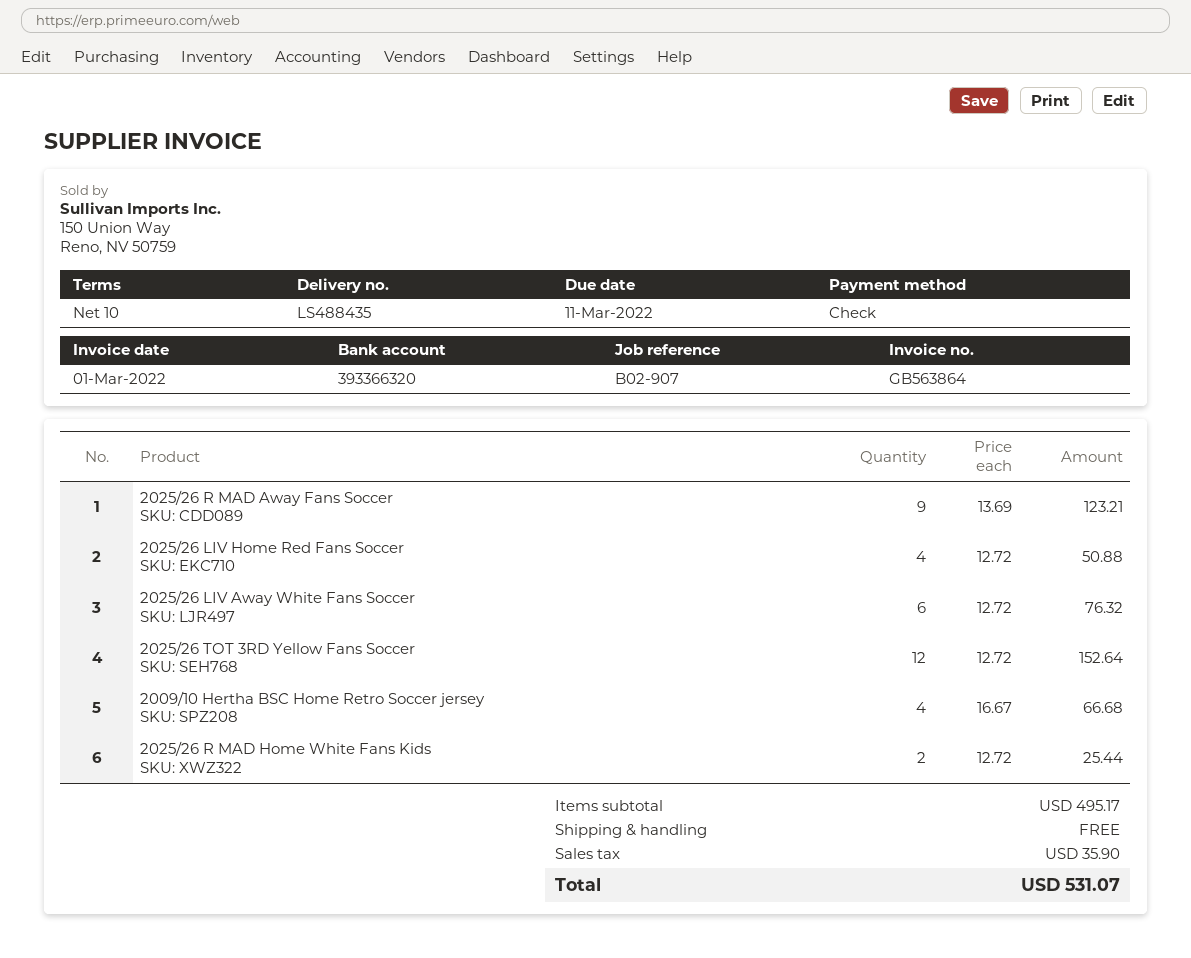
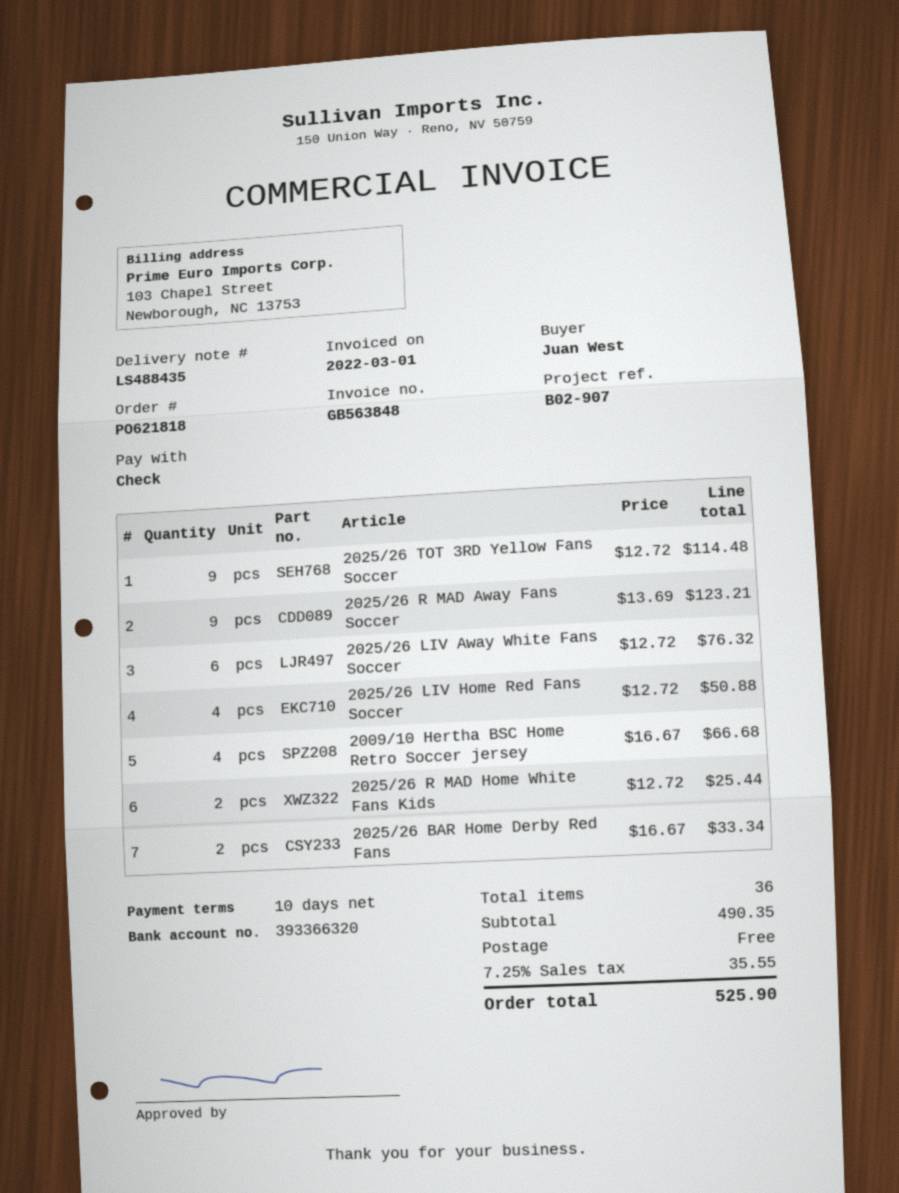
invoice number: GB563864 -> GB563848
2025/26 TOT 3RD Yellow Fans Soccer: 12 x 12.72 = 152.64 -> 9 x 12.72 = 114.48
2025/26 BAR Home Derby Red Fans: none -> 2 x 16.67 = 33.34
subtotal: 495.17 -> 490.35
tax: 35.90 -> 35.55
total: 531.07 -> 525.90

